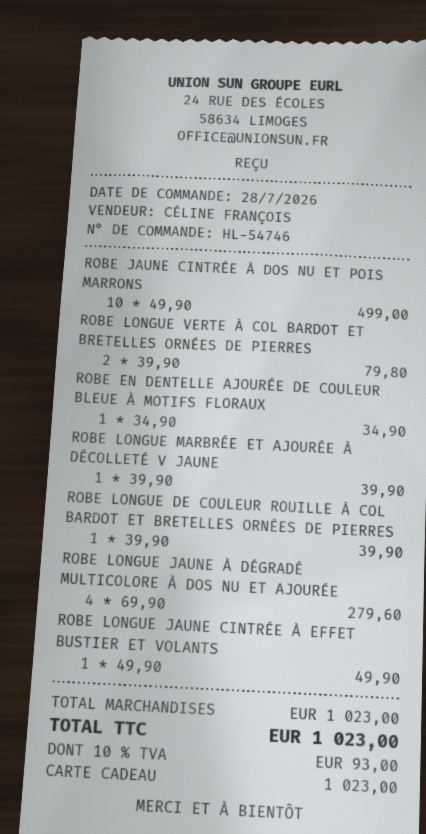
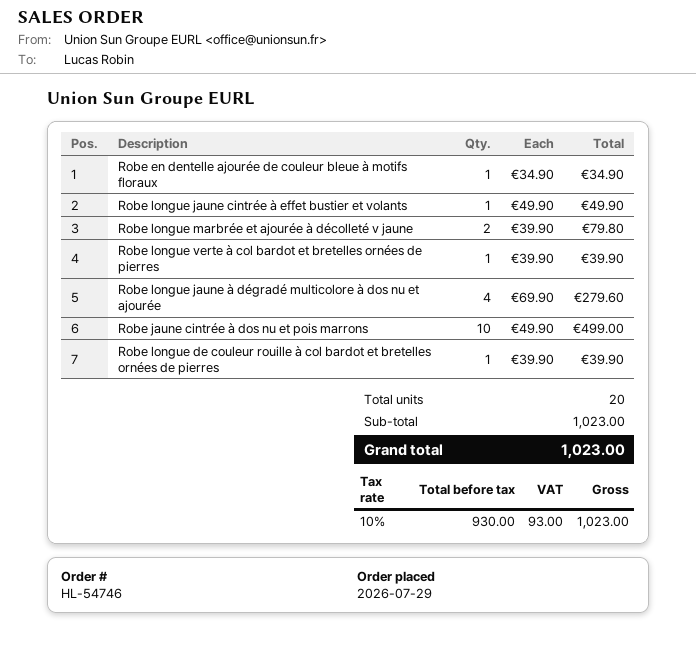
order date: 2026-07-28 -> 2026-07-29
ROBE LONGUE VERTE À COL BARDOT ET BRETELLES ORNÉES DE PIERRES: 2 x 39.90 = 79.80 -> 1 x 39.90 = 39.90
ROBE LONGUE MARBRÉE ET AJOURÉE À DÉCOLLETÉ V JAUNE: 1 x 39.90 = 39.90 -> 2 x 39.90 = 79.80

